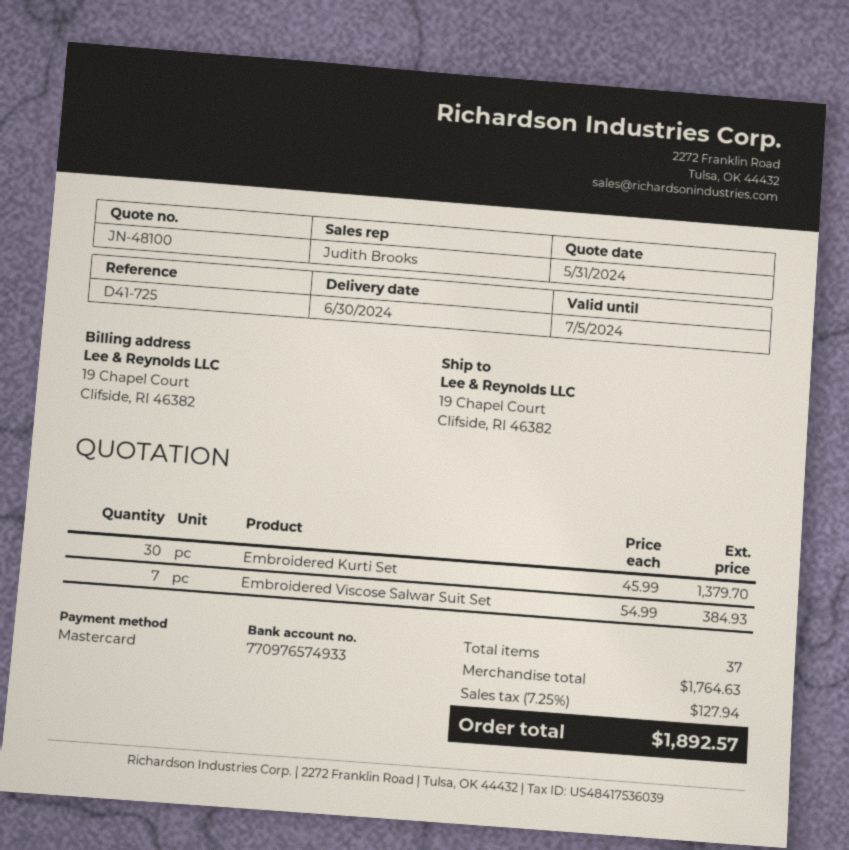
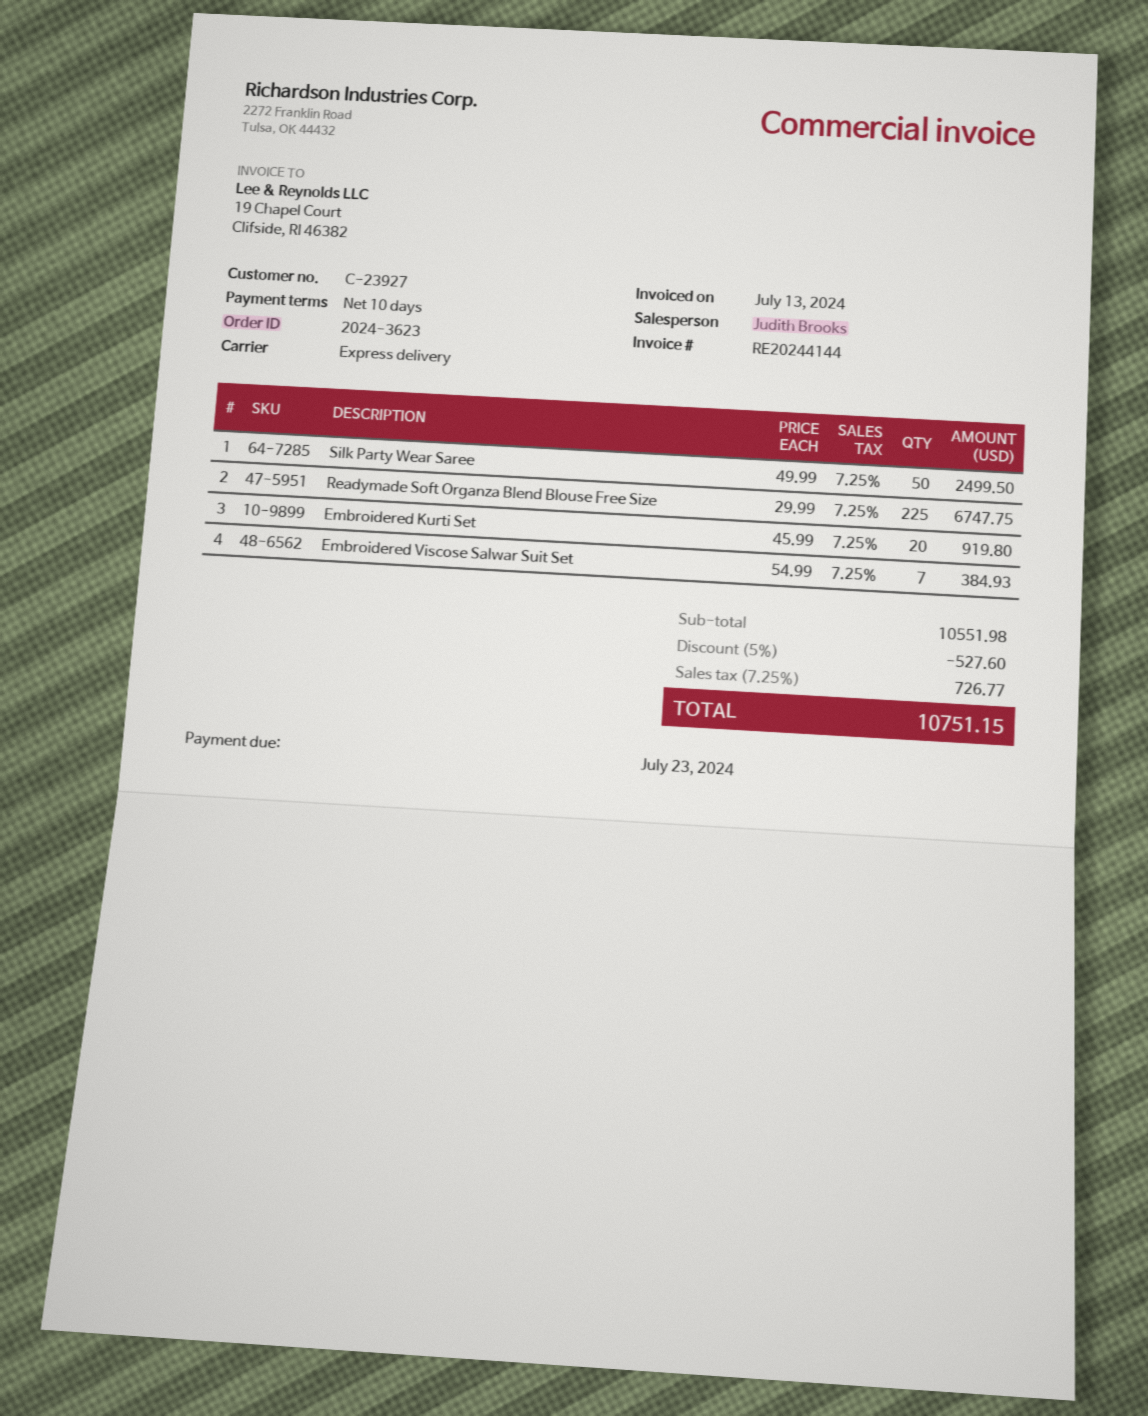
Embroidered Kurti Set: 30 x 45.99 = 1379.70 -> 20 x 45.99 = 919.80
Silk Party Wear Saree: none -> 50 x 49.99 = 2499.50
Readymade Soft Organza Blend Blouse Free Size: none -> 225 x 29.99 = 6747.75
subtotal: 1764.63 -> 10551.98
discount: none -> 5% = 527.60
tax: 7.25% = 127.94 -> 7.25% = 726.77
total: 1892.57 -> 10751.15

